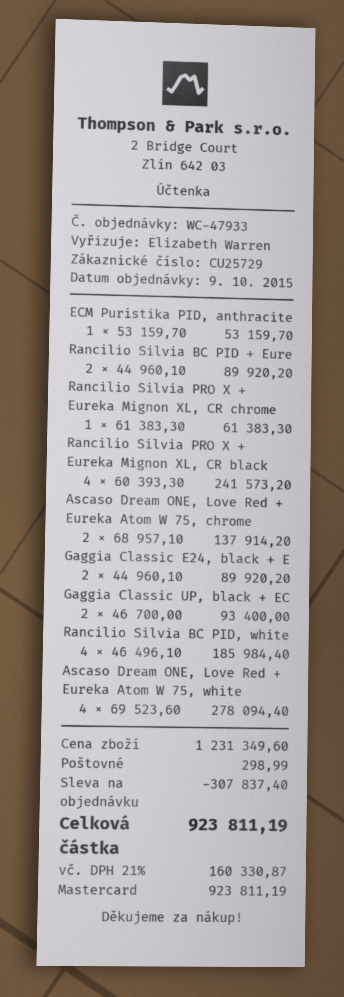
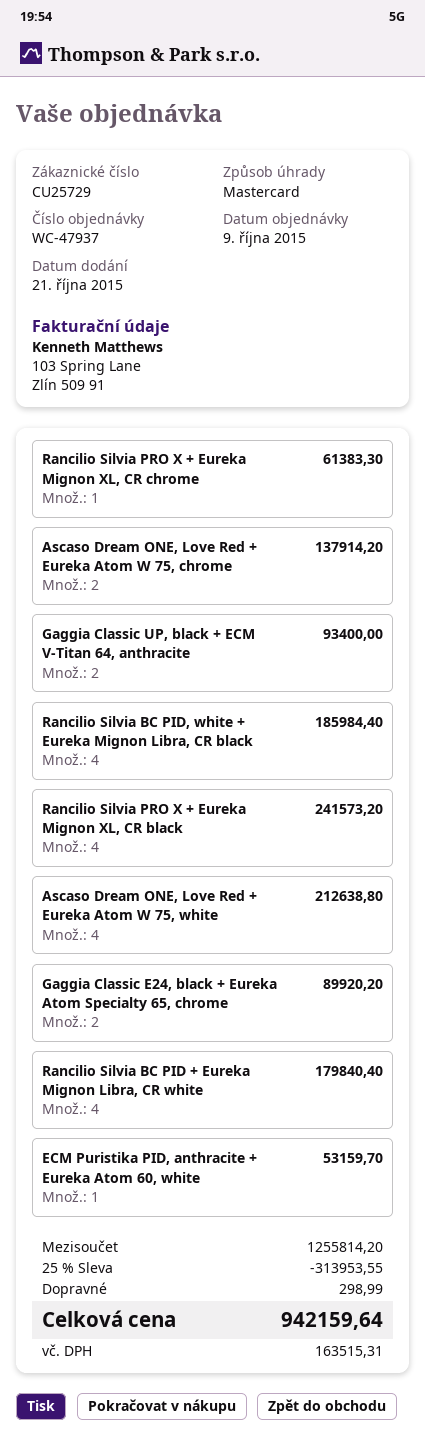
order number: WC-47933 -> WC-47937
Rancilio Silvia BC PID + Eure: 2 for 89920.20 -> 4 for 179840.40
Ascaso Dream ONE, Love Red + Eureka Atom W 75, white: 4 for 278094.40 -> 4 for 212638.80
subtotal: 1231349.60 -> 1255814.20
discount: 307837.40 -> 313953.55
tax: 160330.87 -> 163515.31
total: 923811.19 -> 942159.64

